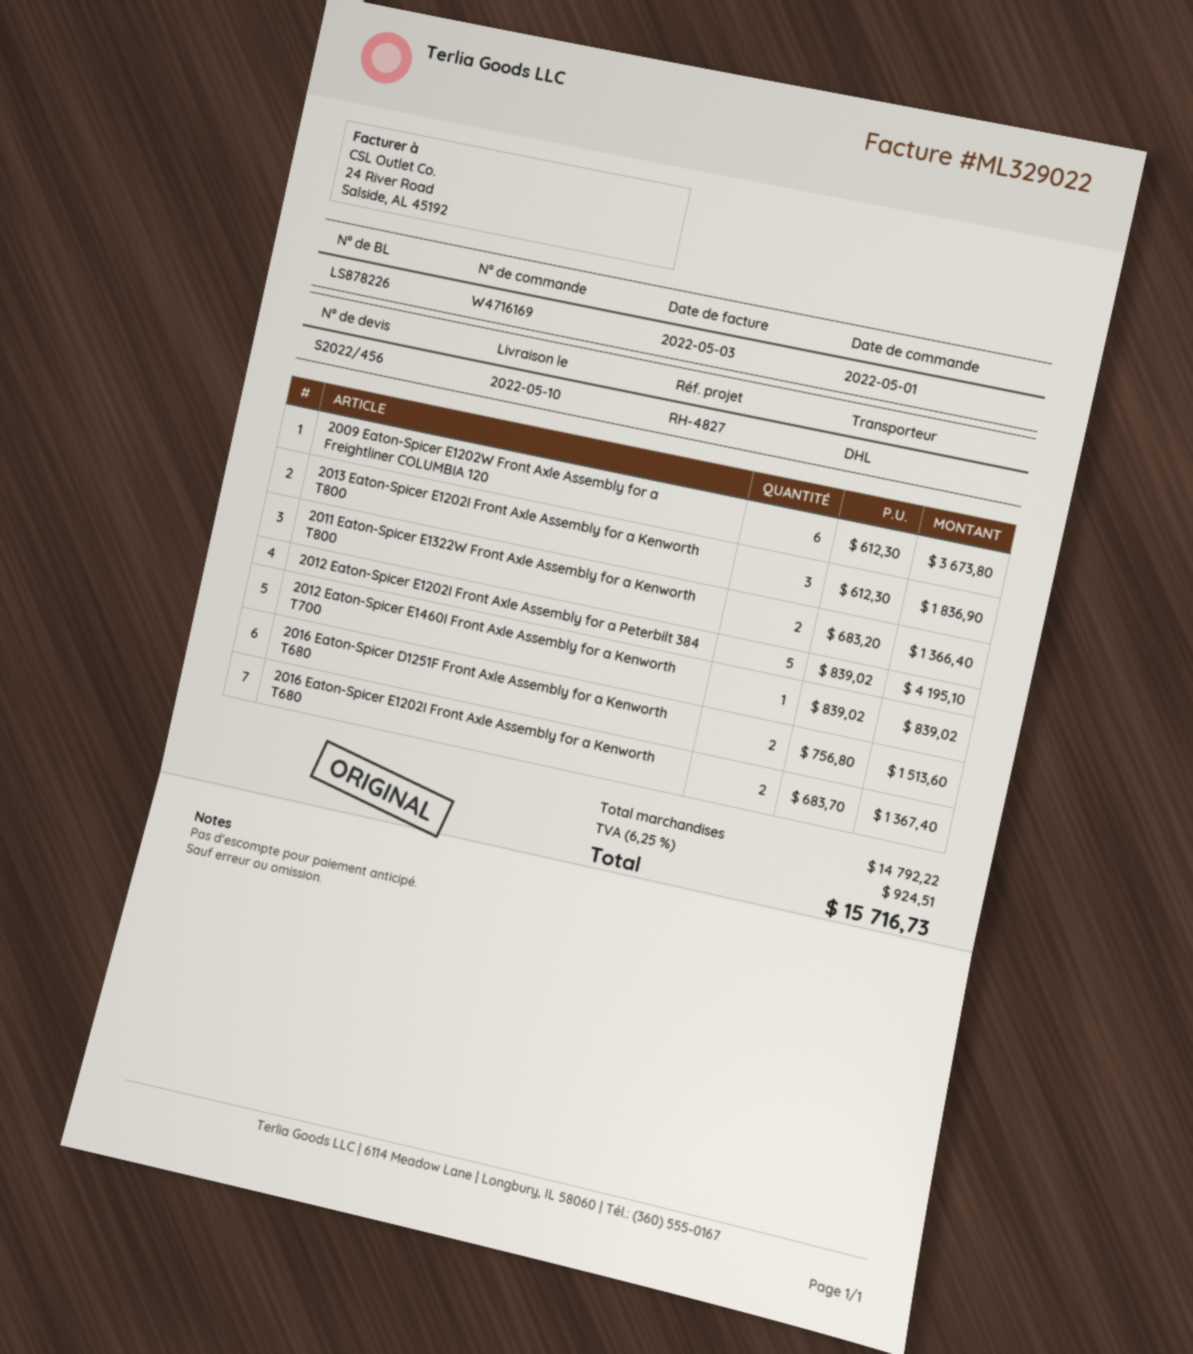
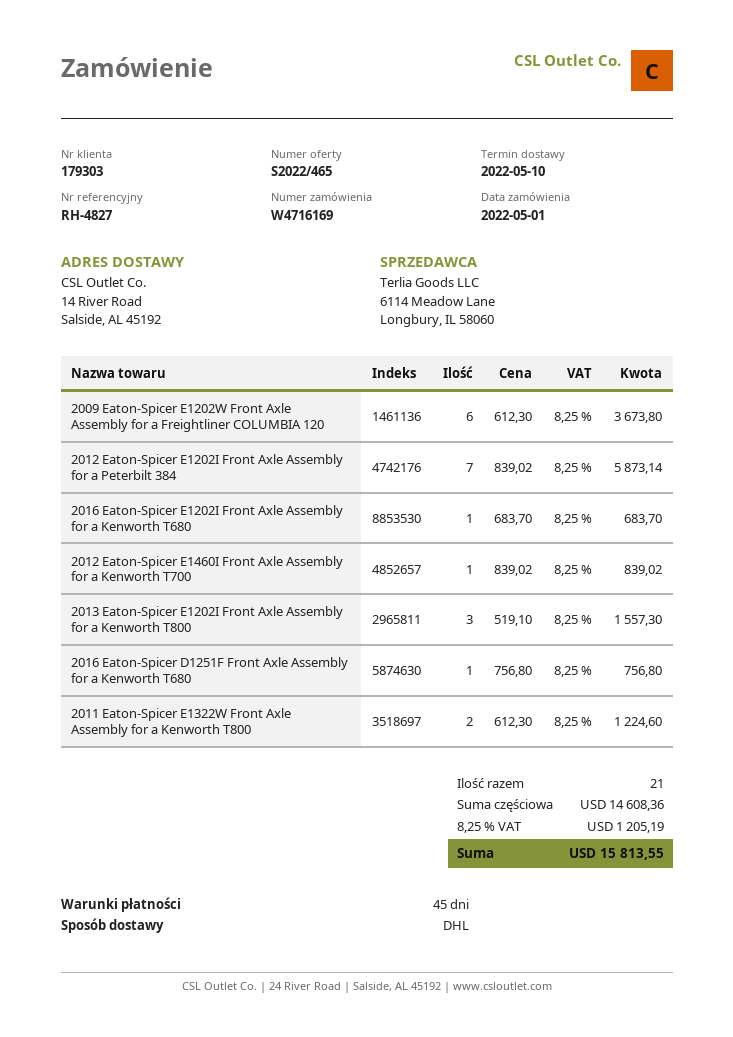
quote number: S2022/456 -> S2022/465
2013 Eaton-Spicer E1202I Front Axle Assembly for a Kenworth T800: 3 x 612.30 = 1836.90 -> 3 x 519.10 = 1557.30
2011 Eaton-Spicer E1322W Front Axle Assembly for a Kenworth T800: 2 x 683.20 = 1366.40 -> 2 x 612.30 = 1224.60
2012 Eaton-Spicer E1202I Front Axle Assembly for a Peterbilt 384: 5 x 839.02 = 4195.10 -> 7 x 839.02 = 5873.14
2016 Eaton-Spicer D1251F Front Axle Assembly for a Kenworth T680: 2 x 756.80 = 1513.60 -> 1 x 756.80 = 756.80
2016 Eaton-Spicer E1202I Front Axle Assembly for a Kenworth T680: 2 x 683.70 = 1367.40 -> 1 x 683.70 = 683.70
subtotal: 14792.22 -> 14608.36
tax: 6.25% = 924.51 -> 8.25% = 1205.19
total: 15716.73 -> 15813.55

